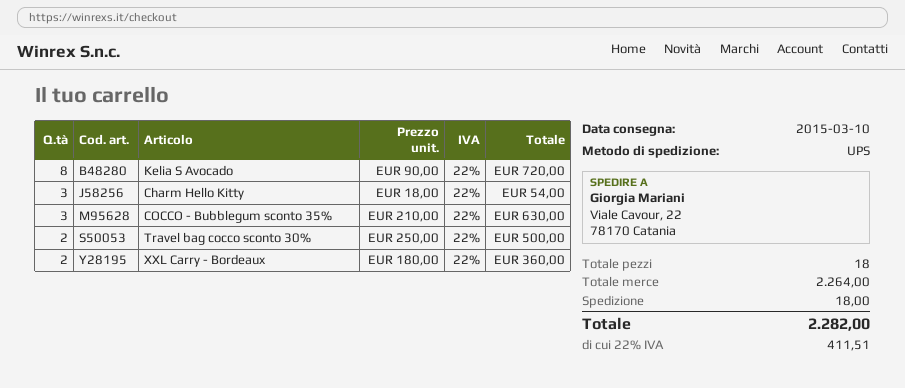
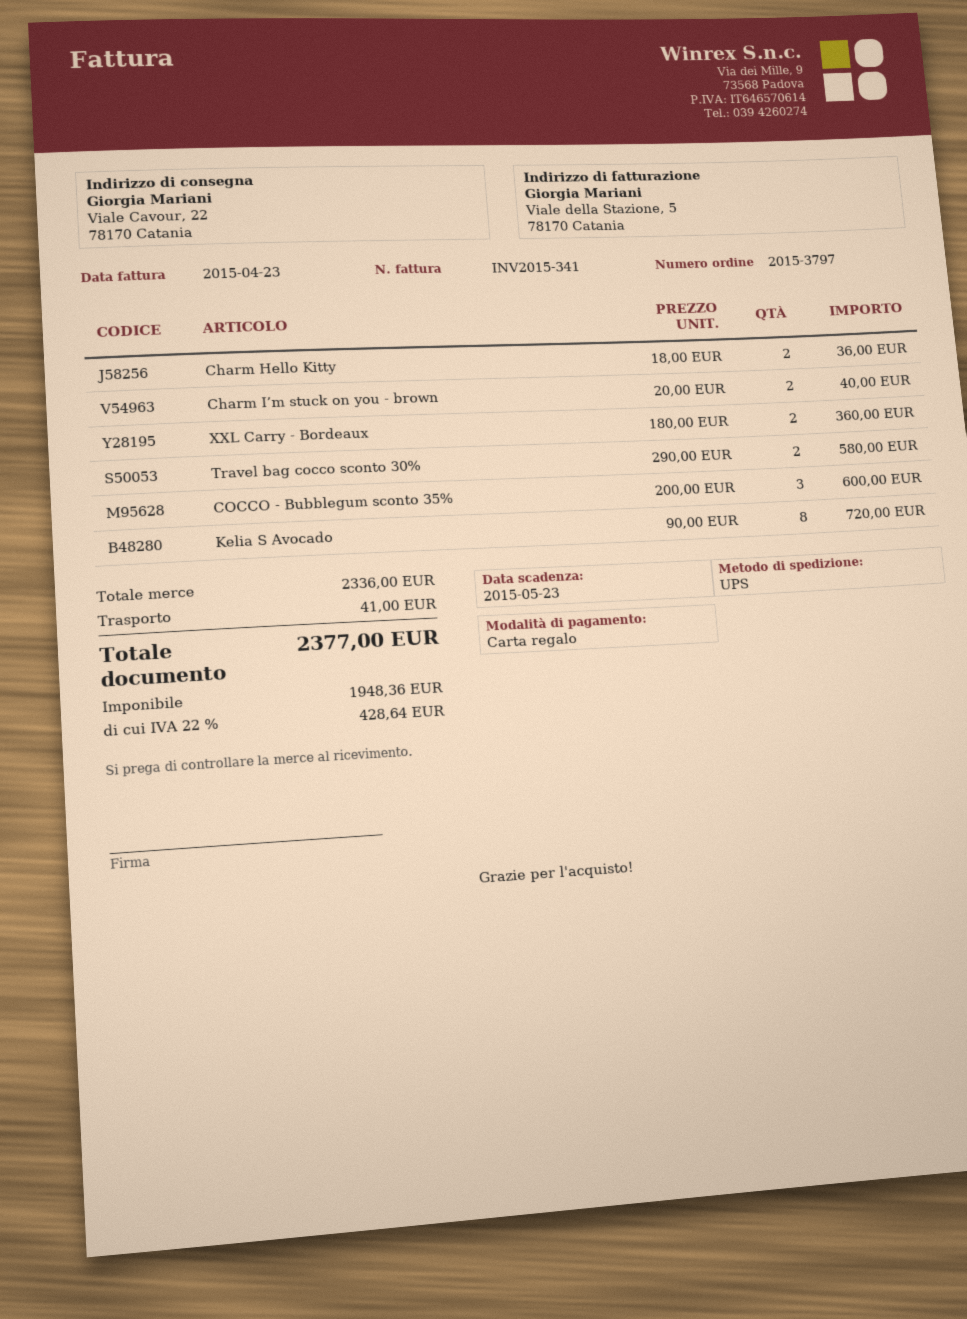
Charm Hello Kitty: 3 x 18.00 = 54.00 -> 2 x 18.00 = 36.00
COCCO - Bubblegum sconto 35%: 3 x 210.00 = 630.00 -> 3 x 200.00 = 600.00
Travel bag cocco sconto 30%: 2 x 250.00 = 500.00 -> 2 x 290.00 = 580.00
Charm I’m stuck on you - brown: none -> 2 x 20.00 = 40.00
subtotal: 2264.00 -> 2336.00
shipping: 18.00 -> 41.00
tax: 22% = 411.51 -> 22% = 428.64
total: 2282.00 -> 2377.00

